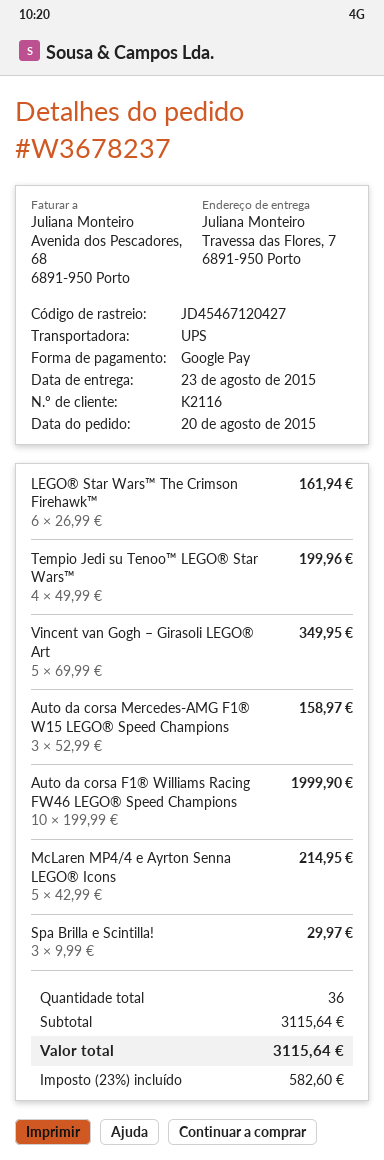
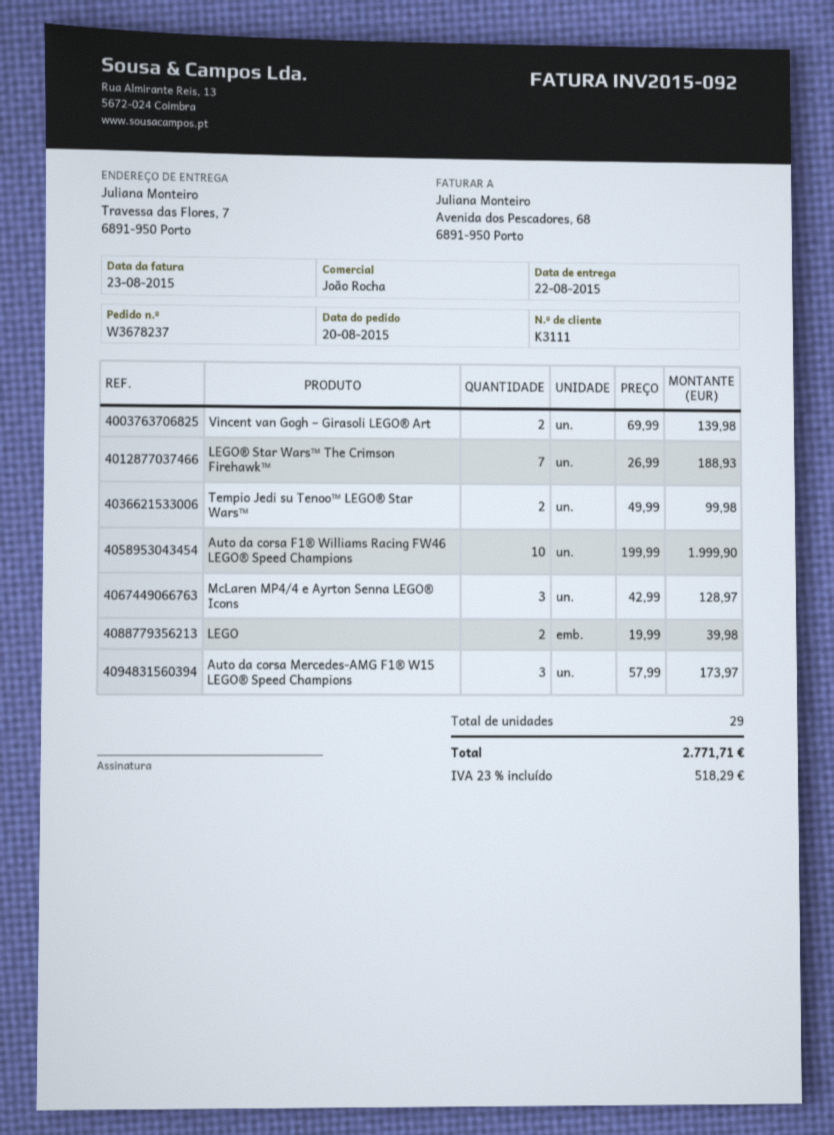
delivery date: 2015-08-23 -> 2015-08-22
customer number: K2116 -> K3111
LEGO® Star Wars™ The Crimson Firehawk™: 6 x 26.99 = 161.94 -> 7 x 26.99 = 188.93
Tempio Jedi su Tenoo™ LEGO® Star Wars™: 4 x 49.99 = 199.96 -> 2 x 49.99 = 99.98
Vincent van Gogh – Girasoli LEGO® Art: 5 x 69.99 = 349.95 -> 2 x 69.99 = 139.98
Auto da corsa Mercedes-AMG F1® W15 LEGO® Speed Champions: 3 x 52.99 = 158.97 -> 3 x 57.99 = 173.97
McLaren MP4/4 e Ayrton Senna LEGO® Icons: 5 x 42.99 = 214.95 -> 3 x 42.99 = 128.97
Spa Brilla e Scintilla!: 3 x 9.99 = 29.97 -> none
LEGO: none -> 2 x 19.99 = 39.98
total quantity: 36 -> 29
tax: 23% = 582.60 -> 23% = 518.29
total: 3115.64 -> 2771.71

